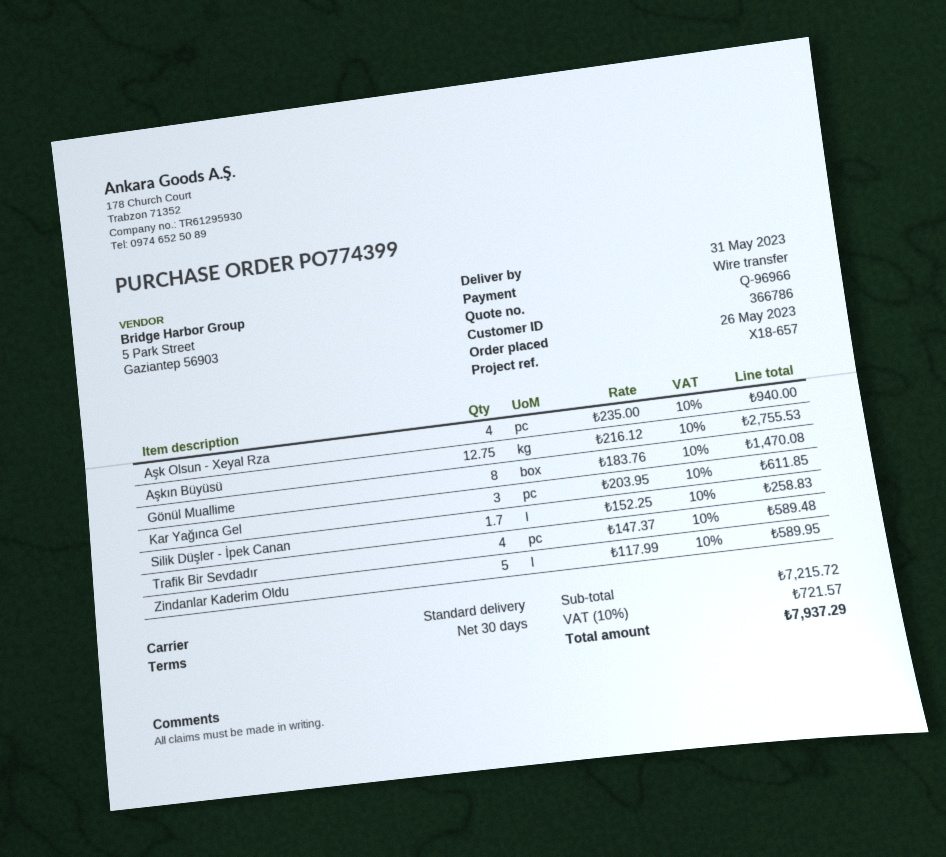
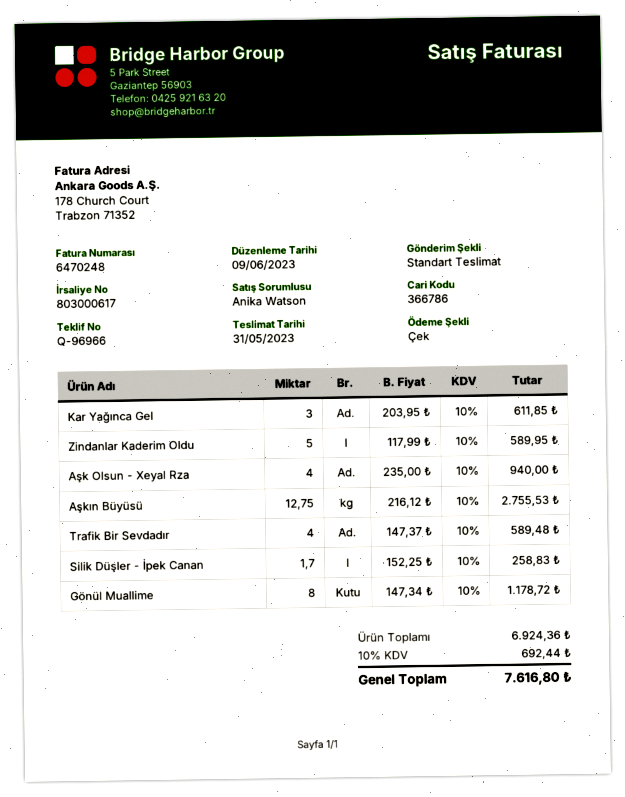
payment method: bank transfer -> cheque
Gönül Muallime: 8 x 183.76 = 1470.08 -> 8 x 147.34 = 1178.72
subtotal: 7215.72 -> 6924.36
tax: 10% = 721.57 -> 10% = 692.44
total: 7937.29 -> 7616.80

